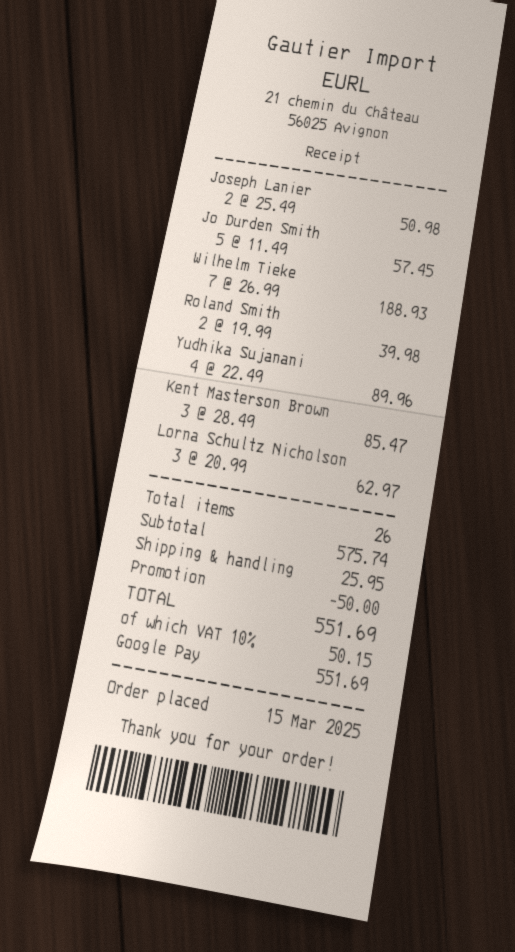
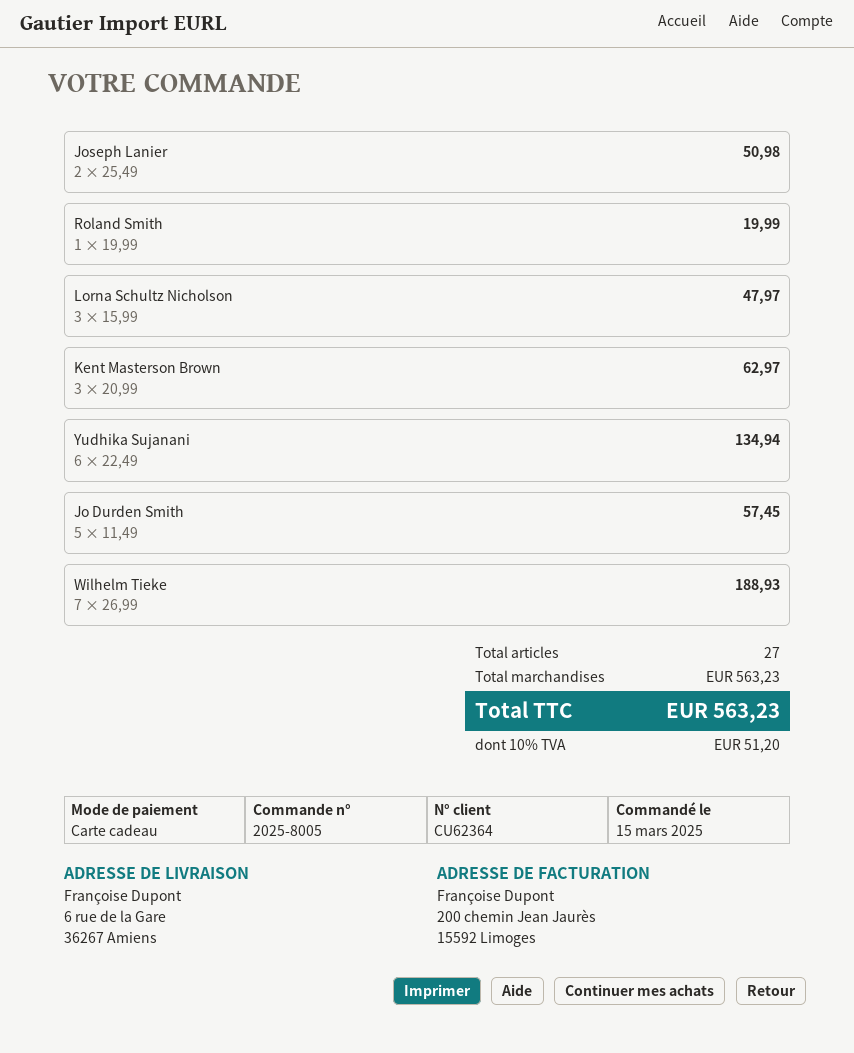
payment method: Google Pay -> gift card
Roland Smith: 2 x 19.99 = 39.98 -> 1 x 19.99 = 19.99
Yudhika Sujanani: 4 x 22.49 = 89.96 -> 6 x 22.49 = 134.94
Kent Masterson Brown: 3 x 28.49 = 85.47 -> 3 x 20.99 = 62.97
Lorna Schultz Nicholson: 3 x 20.99 = 62.97 -> 3 x 15.99 = 47.97
total quantity: 26 -> 27
subtotal: 575.74 -> 563.23
discount: 50.00 -> none
shipping: 25.95 -> none
tax: 10% = 50.15 -> 10% = 51.20
total: 551.69 -> 563.23

